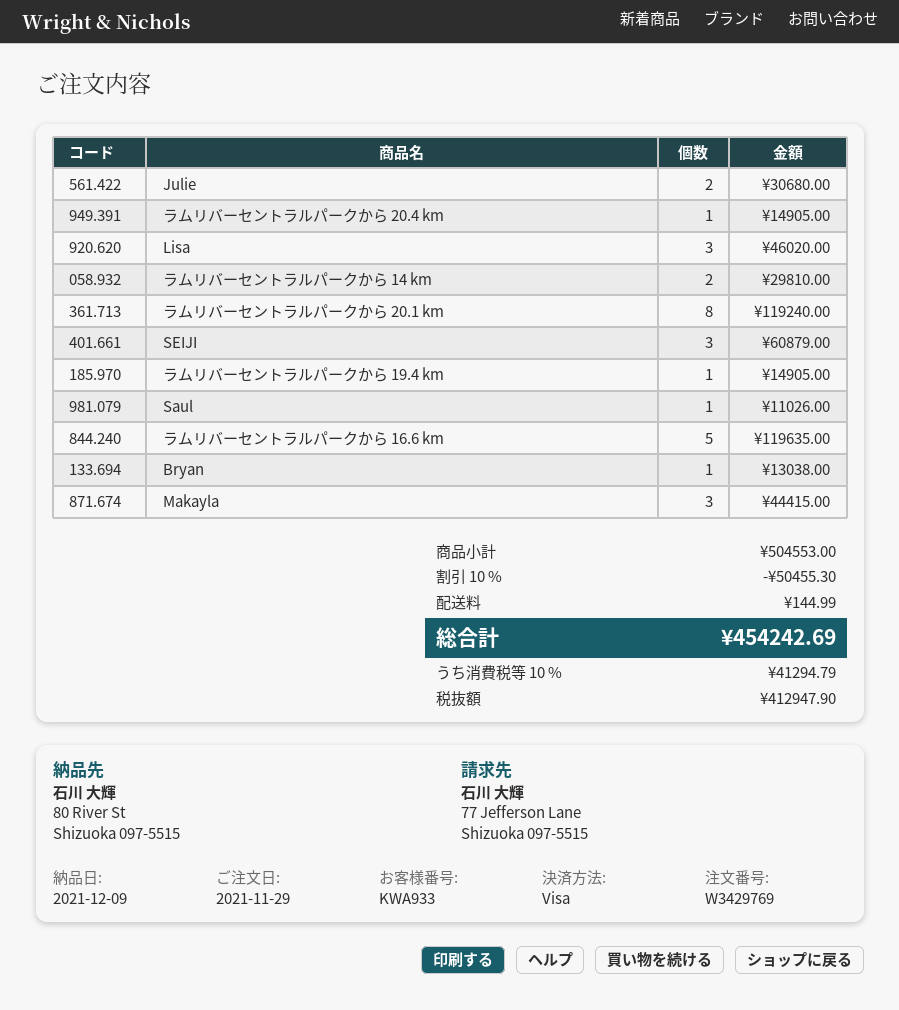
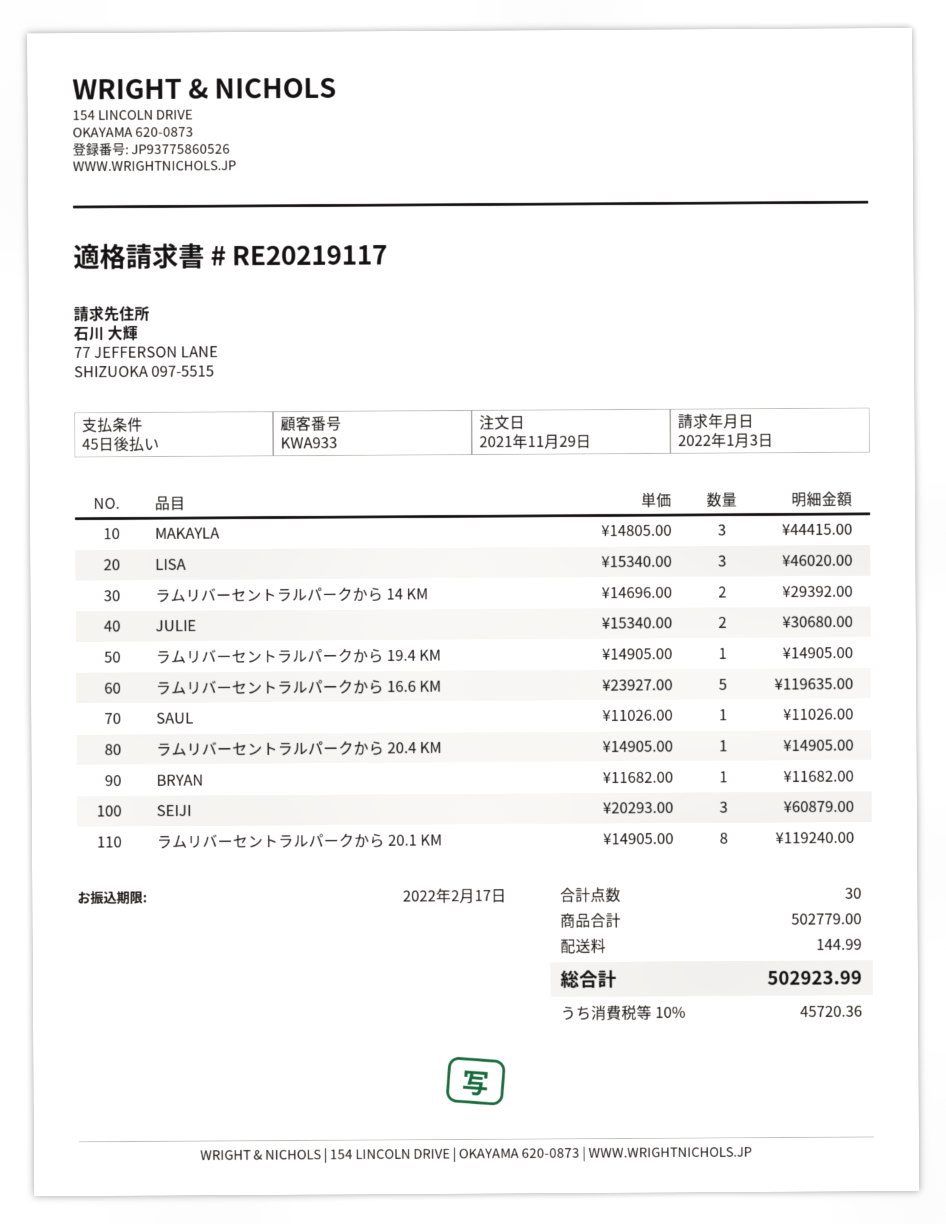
ラムリバーセントラルパークから 14 km: 2 for 29810.00 -> 2 for 29392.00
Bryan: 1 for 13038.00 -> 1 for 11682.00
subtotal: 504553.00 -> 502779.00
discount: 10% = 50455.30 -> none
tax: 10% = 41294.79 -> 10% = 45720.36
total: 454242.69 -> 502923.99

